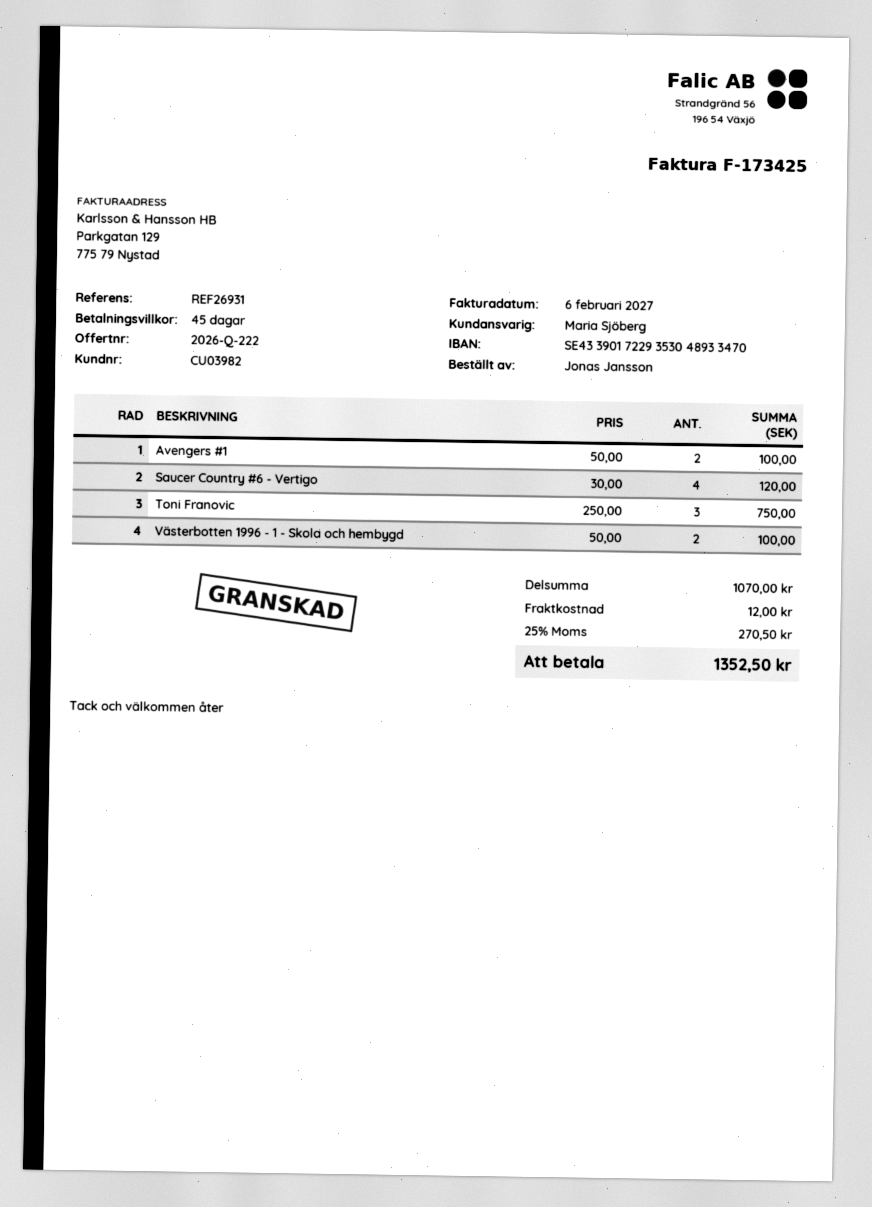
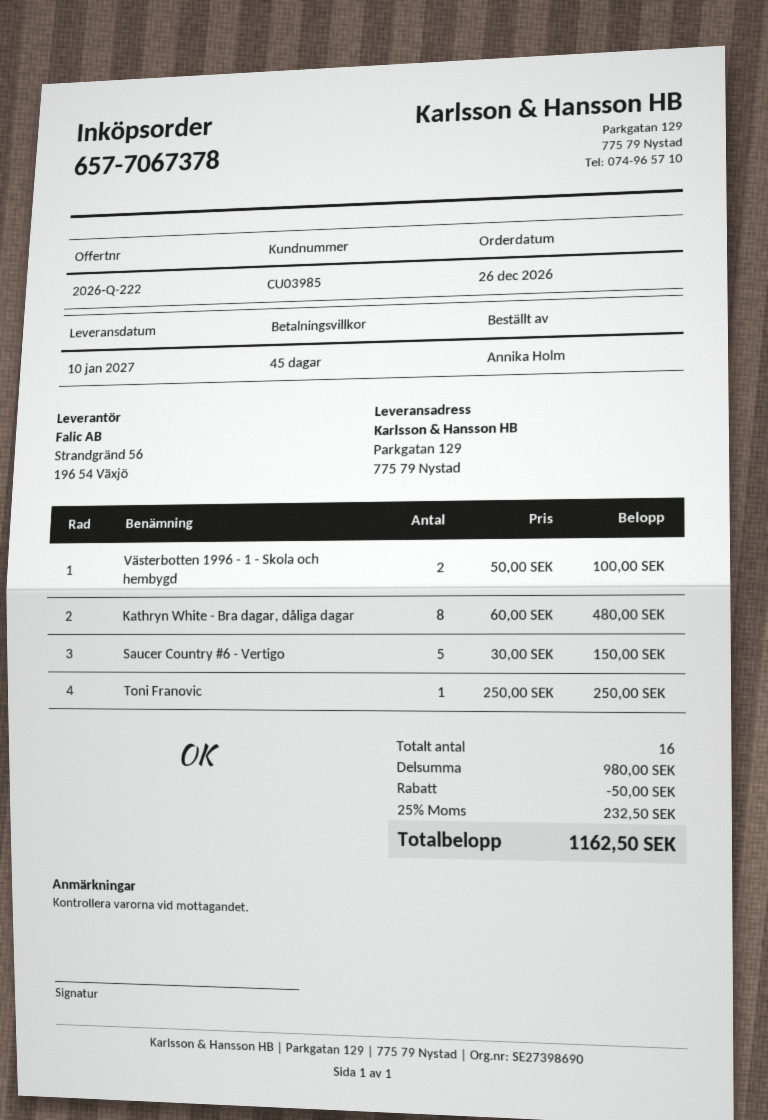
customer number: CU03982 -> CU03985
ordered by: Jonas Jansson -> Annika Holm
Avengers #1: 2 x 50.00 = 100.00 -> none
Saucer Country #6 - Vertigo: 4 x 30.00 = 120.00 -> 5 x 30.00 = 150.00
Toni Franovic: 3 x 250.00 = 750.00 -> 1 x 250.00 = 250.00
Kathryn White - Bra dagar, dåliga dagar: none -> 8 x 60.00 = 480.00
subtotal: 1070.00 -> 980.00
discount: none -> 50.00
shipping: 12.00 -> none
tax: 25% = 270.50 -> 25% = 232.50
total: 1352.50 -> 1162.50

